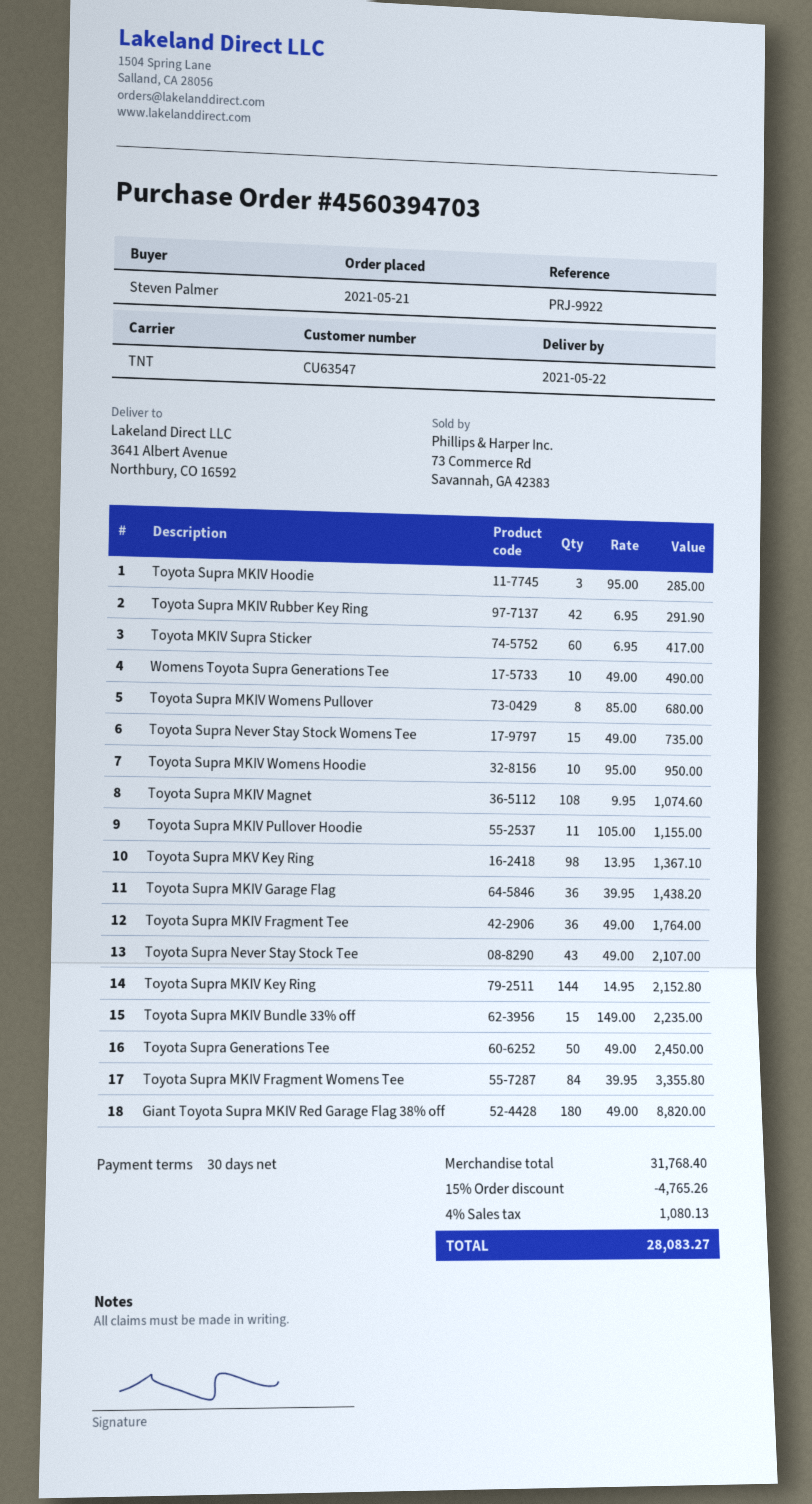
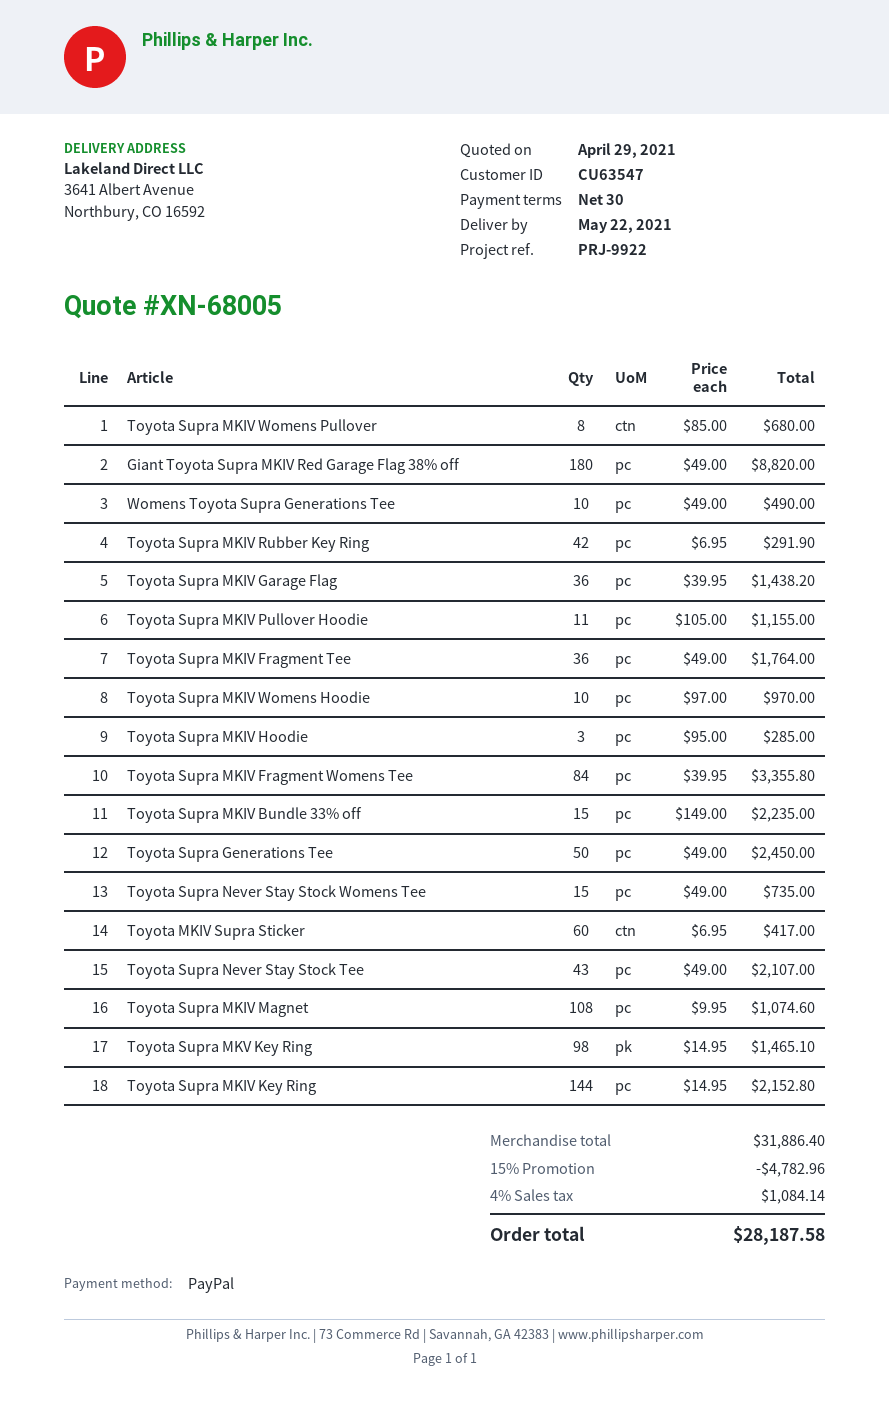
Toyota Supra MKIV Womens Hoodie: 10 x 95.00 = 950.00 -> 10 x 97.00 = 970.00
Toyota Supra MKV Key Ring: 98 x 13.95 = 1367.10 -> 98 x 14.95 = 1465.10
subtotal: 31768.40 -> 31886.40
discount: 15% = 4765.26 -> 15% = 4782.96
tax: 4% = 1080.13 -> 4% = 1084.14
total: 28083.27 -> 28187.58

